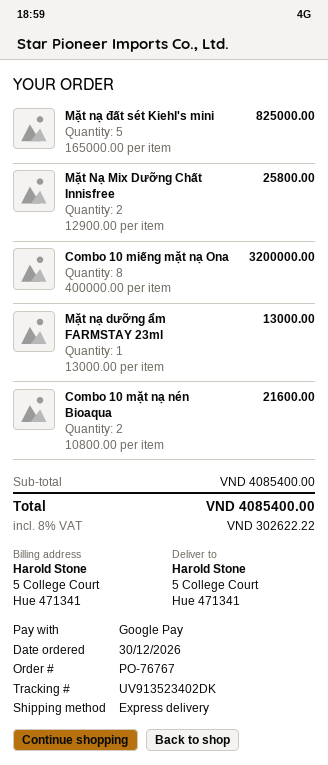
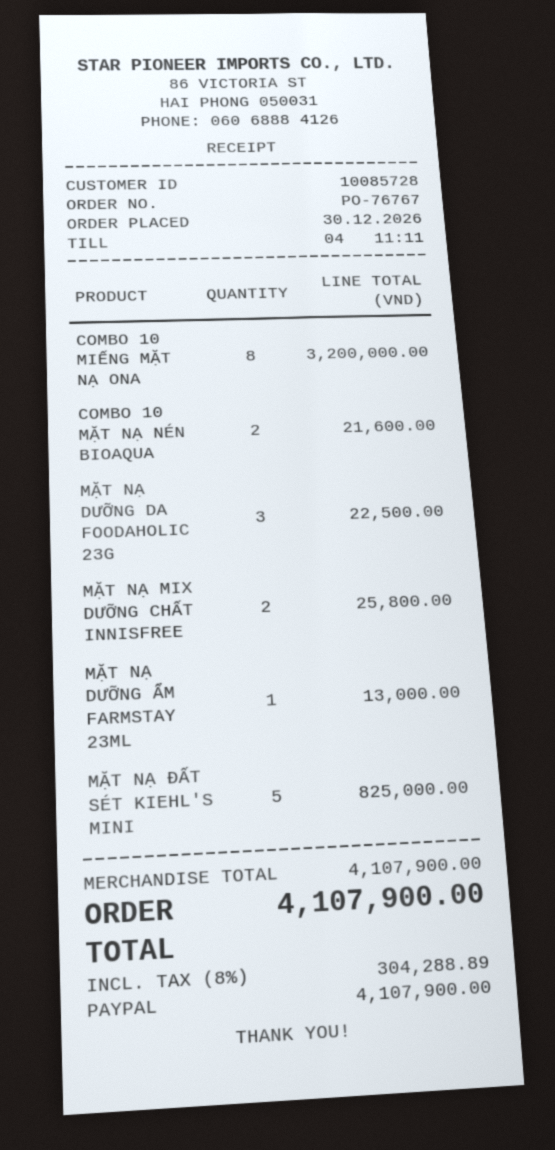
payment method: Google Pay -> PayPal
MẶT NẠ DƯỠNG DA FOODAHOLIC 23G: none -> 3 for 22500.00
subtotal: 4085400.00 -> 4107900.00
tax: 8% = 302622.22 -> 8% = 304288.89
total: 4085400.00 -> 4107900.00

